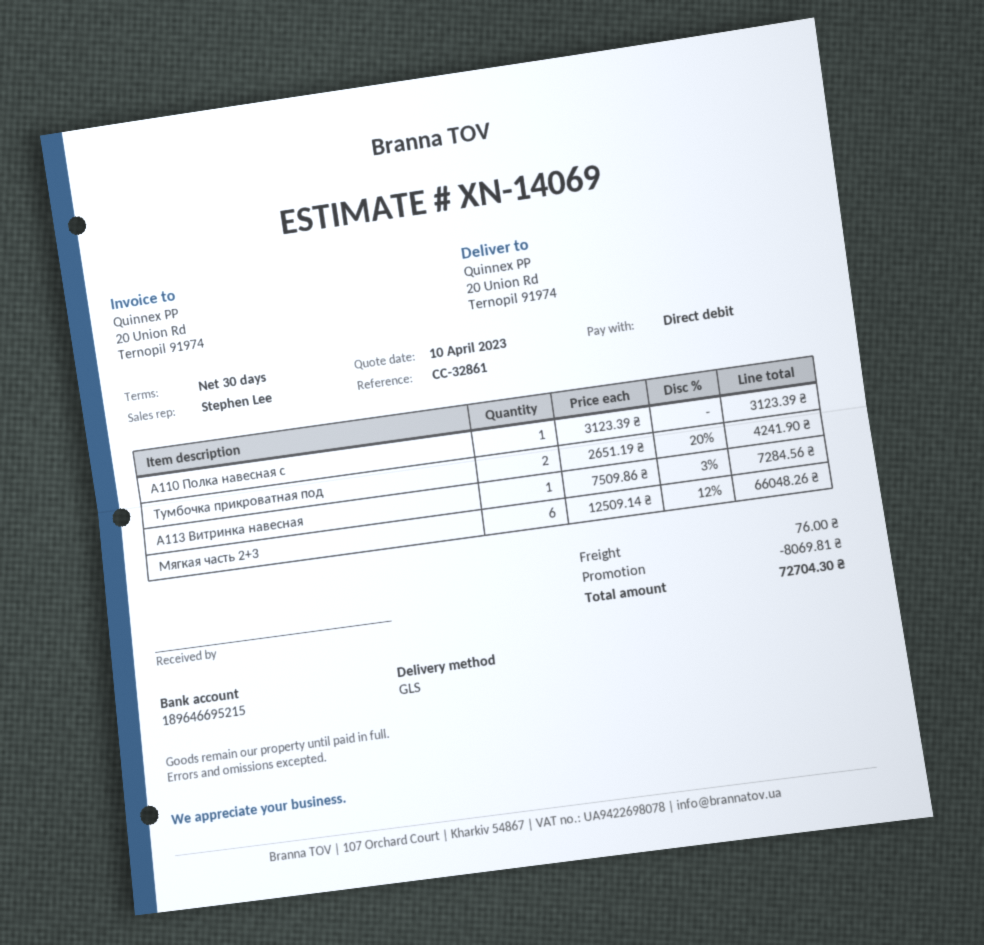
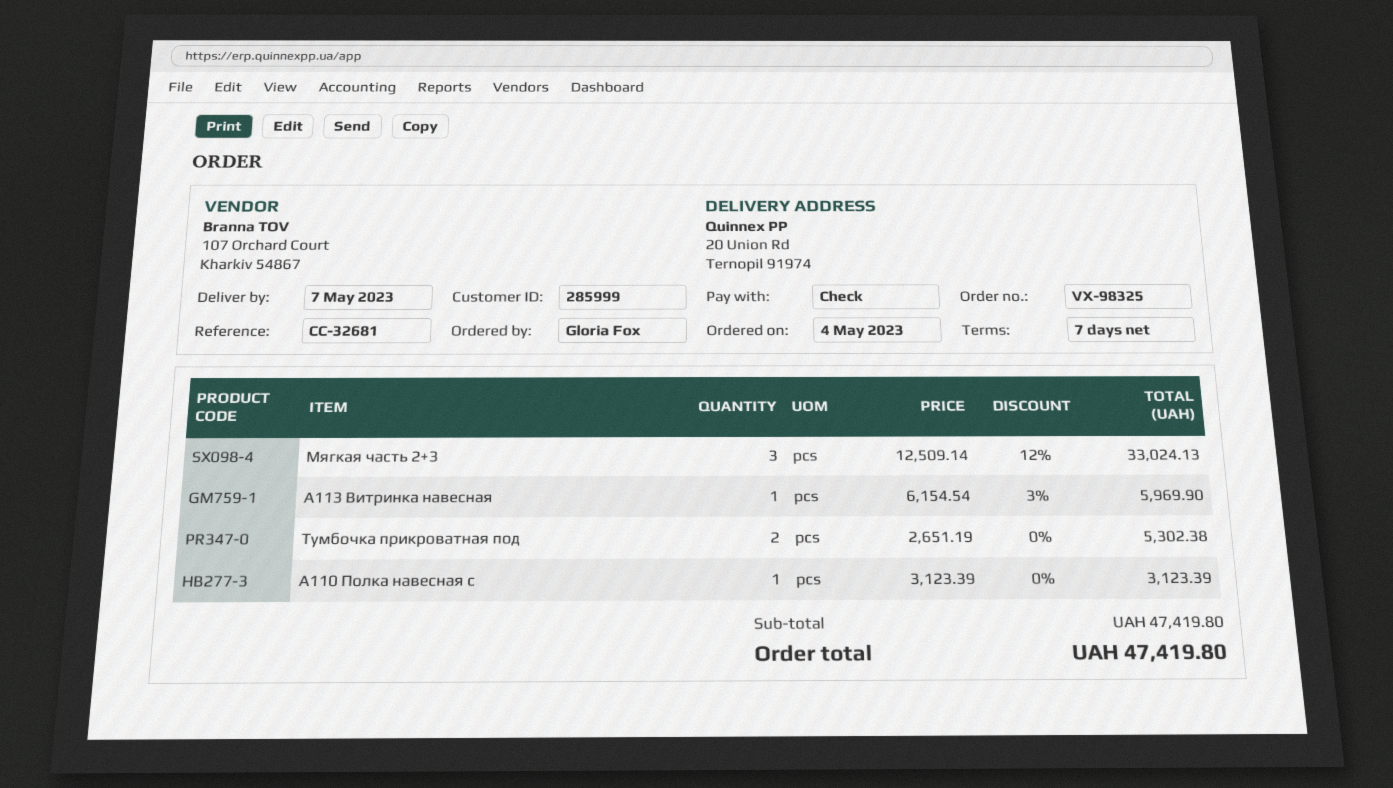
payment terms: 30 days -> 7 days
reference: CC-32861 -> CC-32681
payment method: direct debit -> cheque
Тумбочка прикроватная под: 2 x 2651.19 - 20% = 4241.90 -> 2 x 2651.19 = 5302.38
А113 Витринка навесная: 1 x 7509.86 - 3% = 7284.56 -> 1 x 6154.54 - 3% = 5969.90
Мягкая часть 2+3: 6 x 12509.14 - 12% = 66048.26 -> 3 x 12509.14 - 12% = 33024.13
discount: 8069.81 -> none
shipping: 76.00 -> none
total: 72704.30 -> 47419.80

